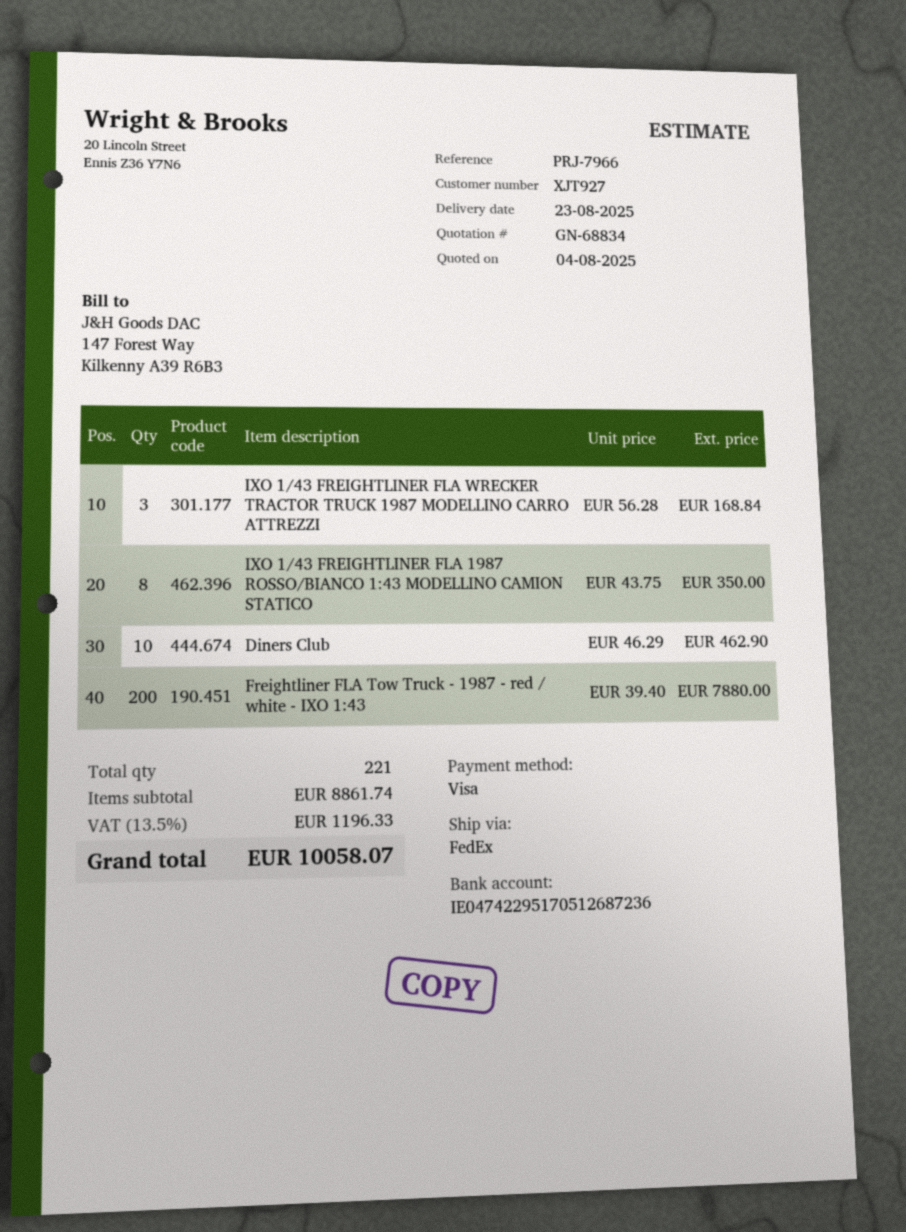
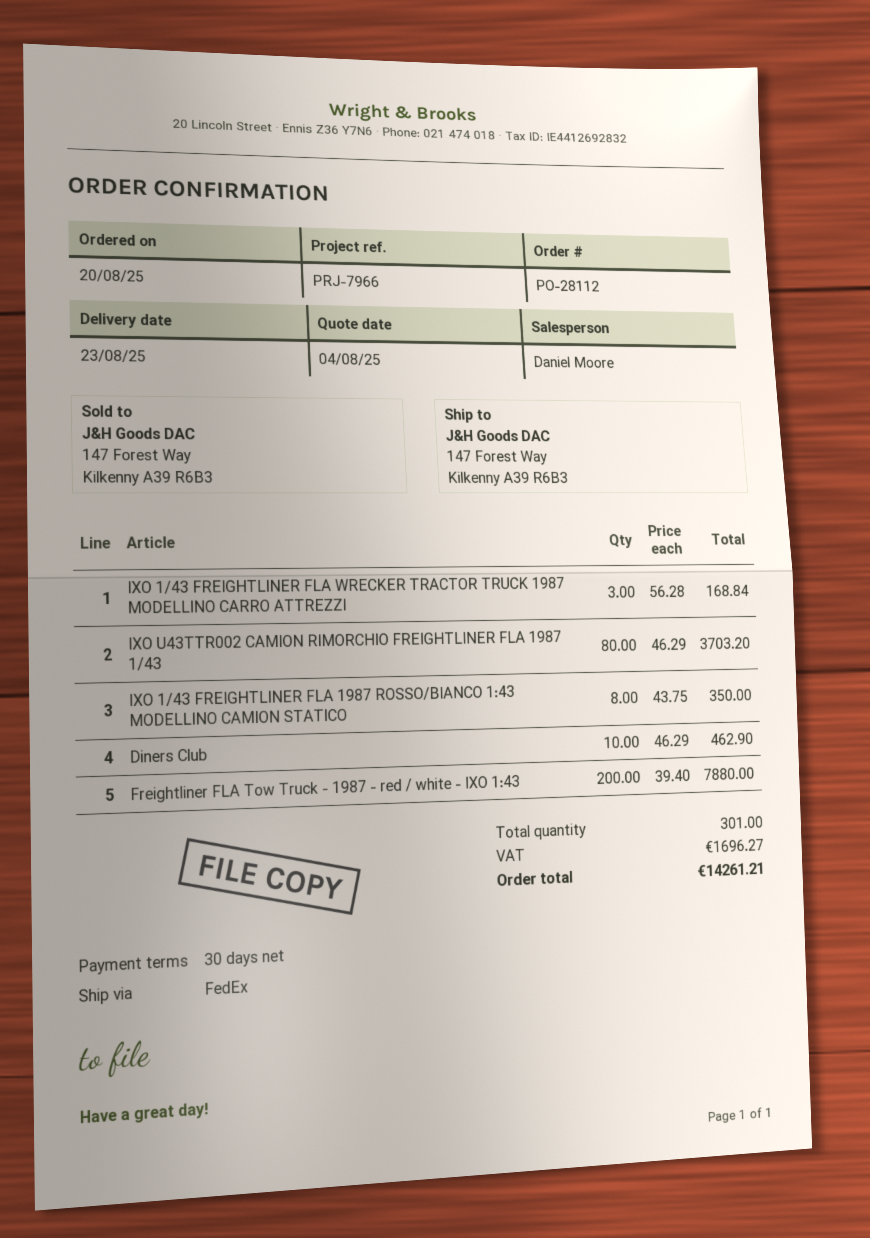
IXO U43TTR002 CAMION RIMORCHIO FREIGHTLINER FLA 1987 1/43: none -> 80 x 46.29 = 3703.20
total quantity: 221 -> 301
tax: 1196.33 -> 1696.27
total: 10058.07 -> 14261.21

